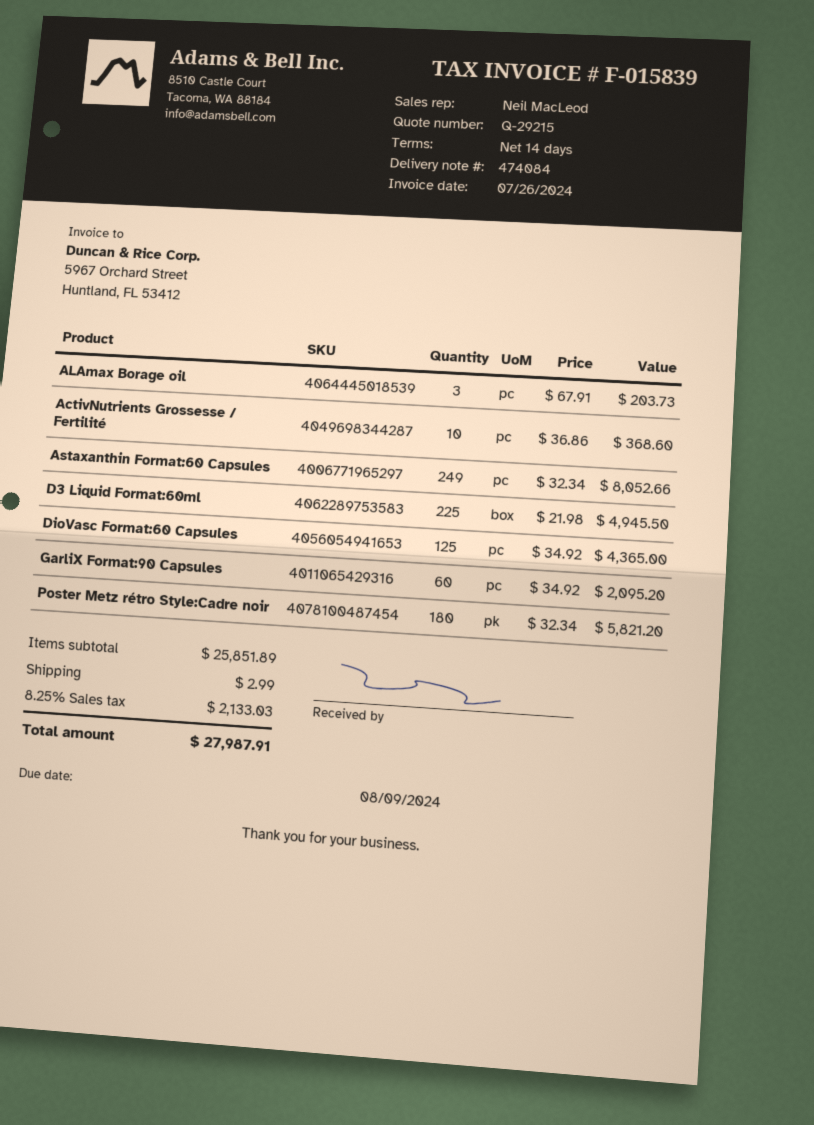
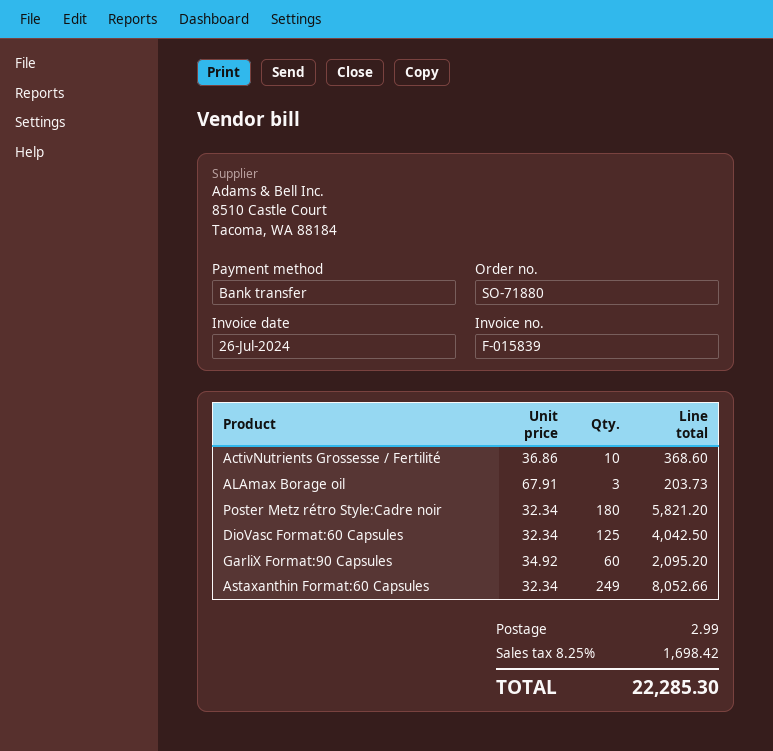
D3 Liquid Format:60ml: 225 x 21.98 = 4945.50 -> none
DioVasc Format:60 Capsules: 125 x 34.92 = 4365.00 -> 125 x 32.34 = 4042.50
tax: 8.25% = 2133.03 -> 8.25% = 1698.42
total: 27987.91 -> 22285.30

